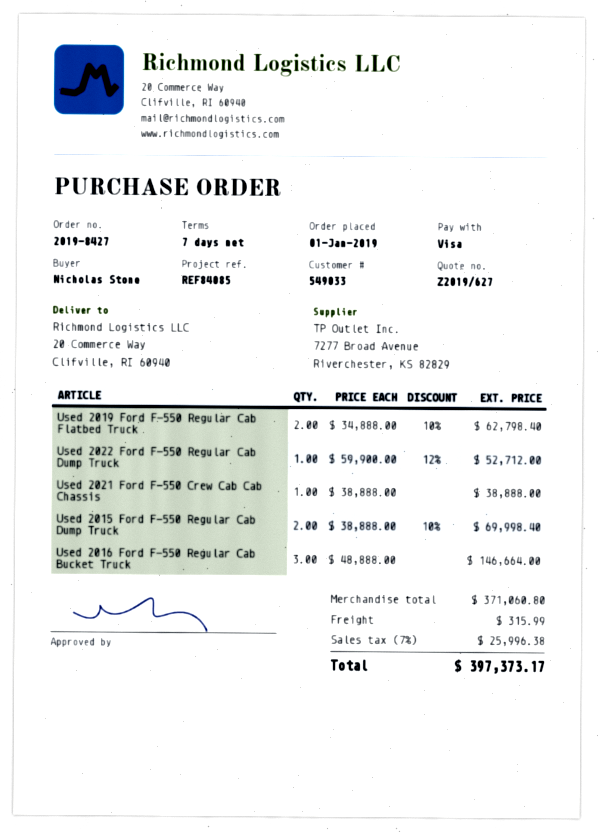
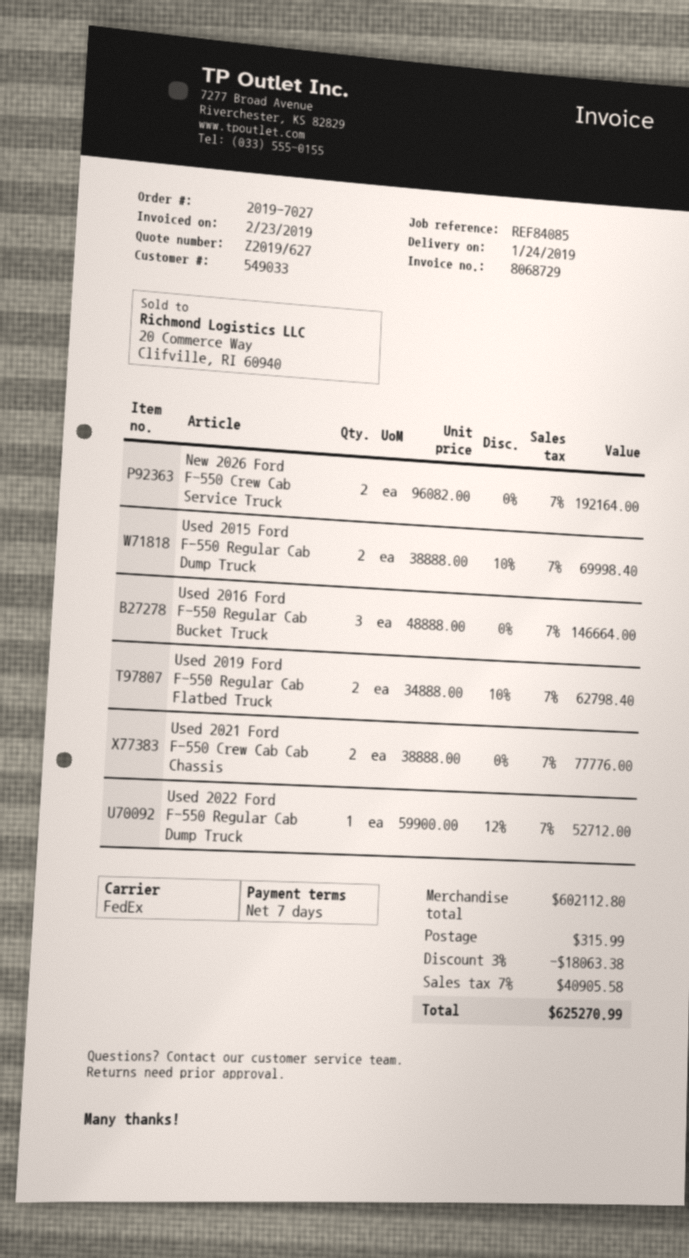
order number: 2019-8427 -> 2019-7027
Used 2021 Ford F-550 Crew Cab Cab Chassis: 1 x 38888.00 = 38888.00 -> 2 x 38888.00 = 77776.00
New 2026 Ford F-550 Crew Cab Service Truck: none -> 2 x 96082.00 = 192164.00
subtotal: 371060.80 -> 602112.80
discount: none -> 3% = 18063.38
tax: 7% = 25996.38 -> 7% = 40905.58
total: 397373.17 -> 625270.99

